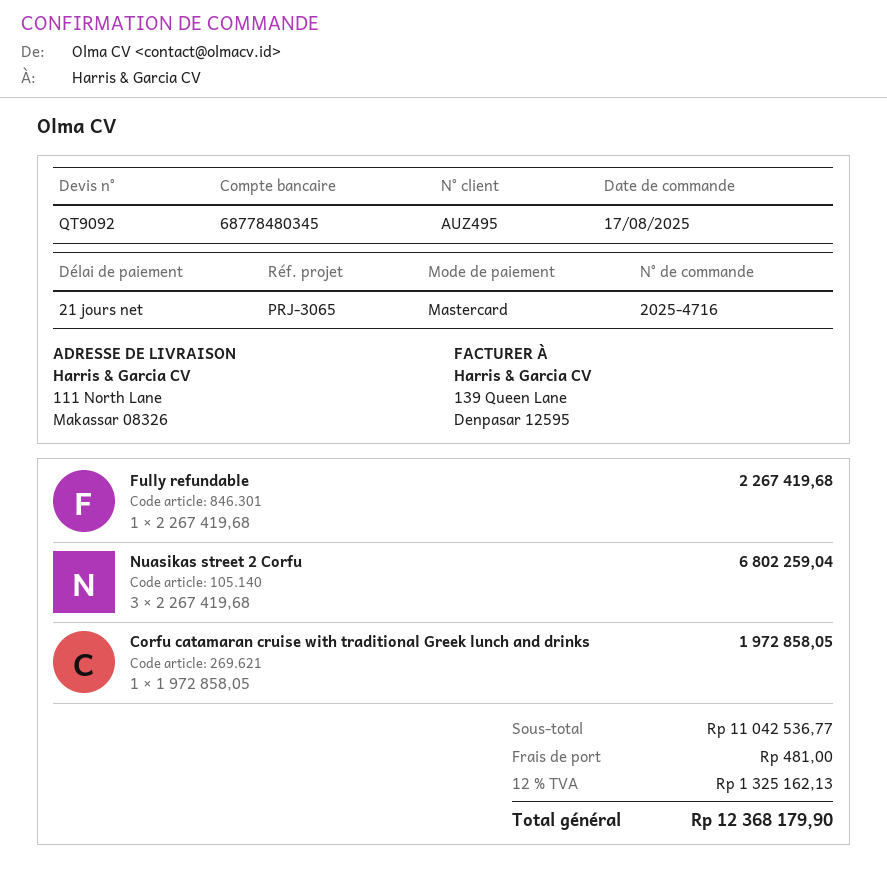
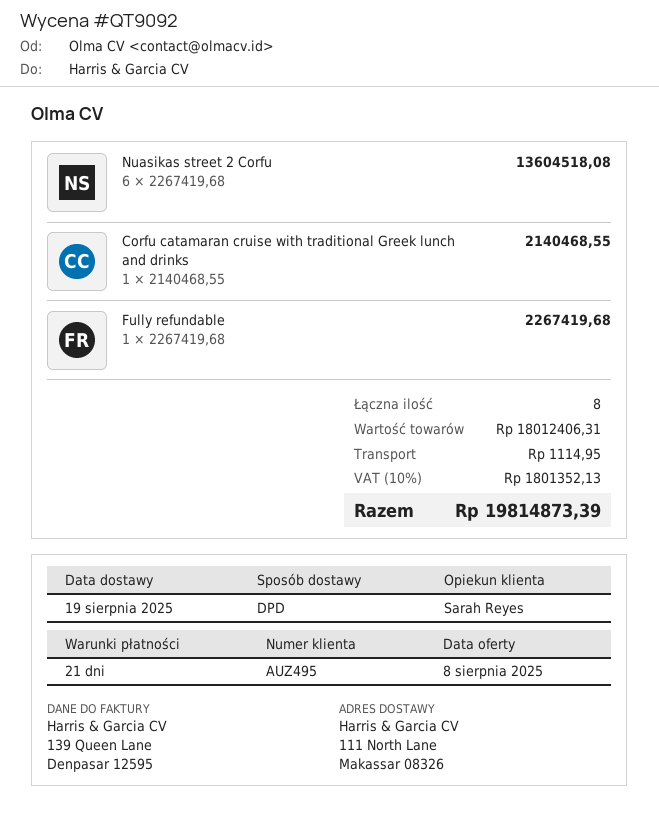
Nuasikas street 2 Corfu: 3 x 2267419.68 = 6802259.04 -> 6 x 2267419.68 = 13604518.08
Corfu catamaran cruise with traditional Greek lunch and drinks: 1 x 1972858.05 = 1972858.05 -> 1 x 2140468.55 = 2140468.55
subtotal: 11042536.77 -> 18012406.31
shipping: 481.00 -> 1114.95
tax: 12% = 1325162.13 -> 10% = 1801352.13
total: 12368179.90 -> 19814873.39

